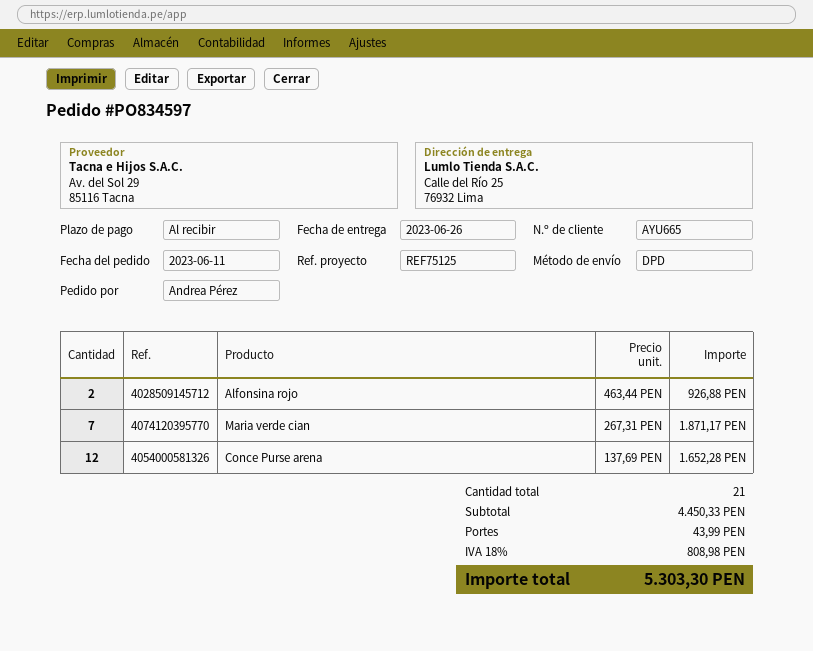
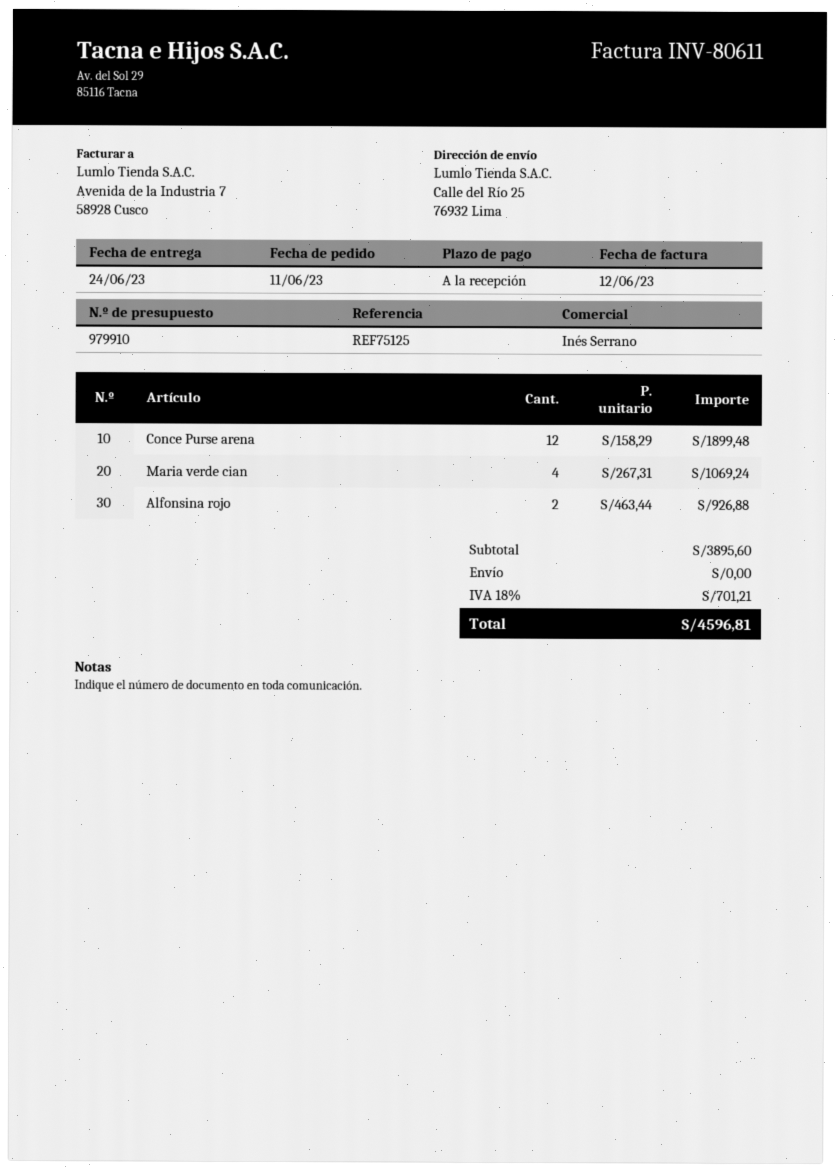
delivery date: 2023-06-26 -> 2023-06-24
Maria verde cian: 7 x 267.31 = 1871.17 -> 4 x 267.31 = 1069.24
Conce Purse arena: 12 x 137.69 = 1652.28 -> 12 x 158.29 = 1899.48
subtotal: 4450.33 -> 3895.60
shipping: 43.99 -> 0.00
tax: 18% = 808.98 -> 18% = 701.21
total: 5303.30 -> 4596.81

